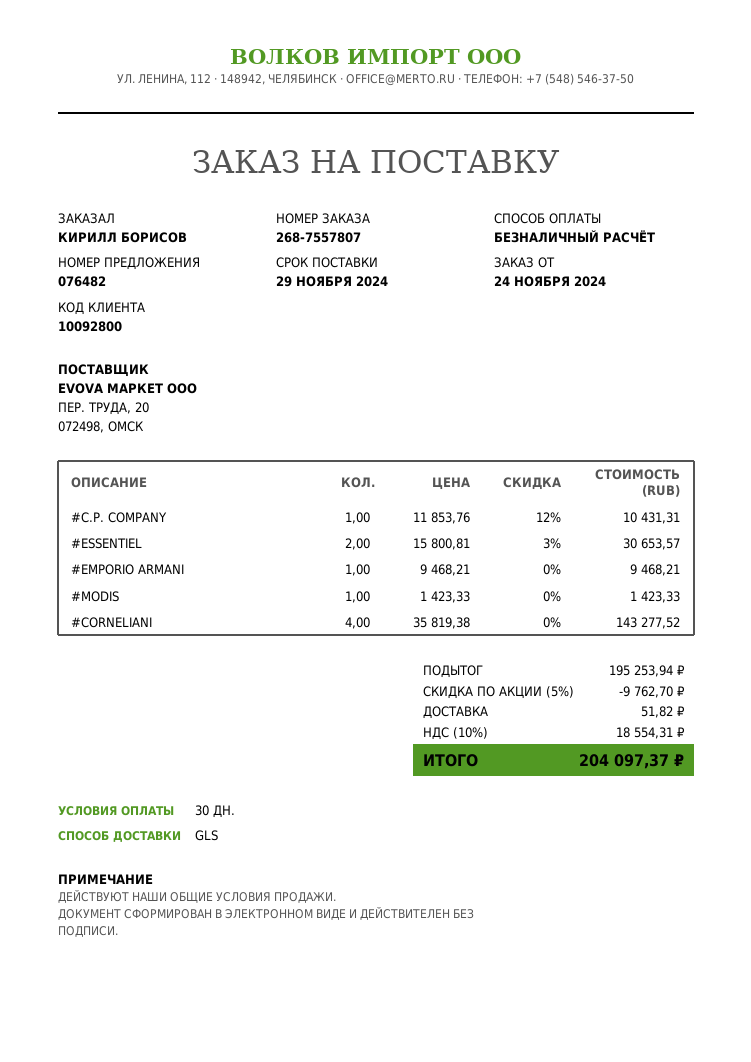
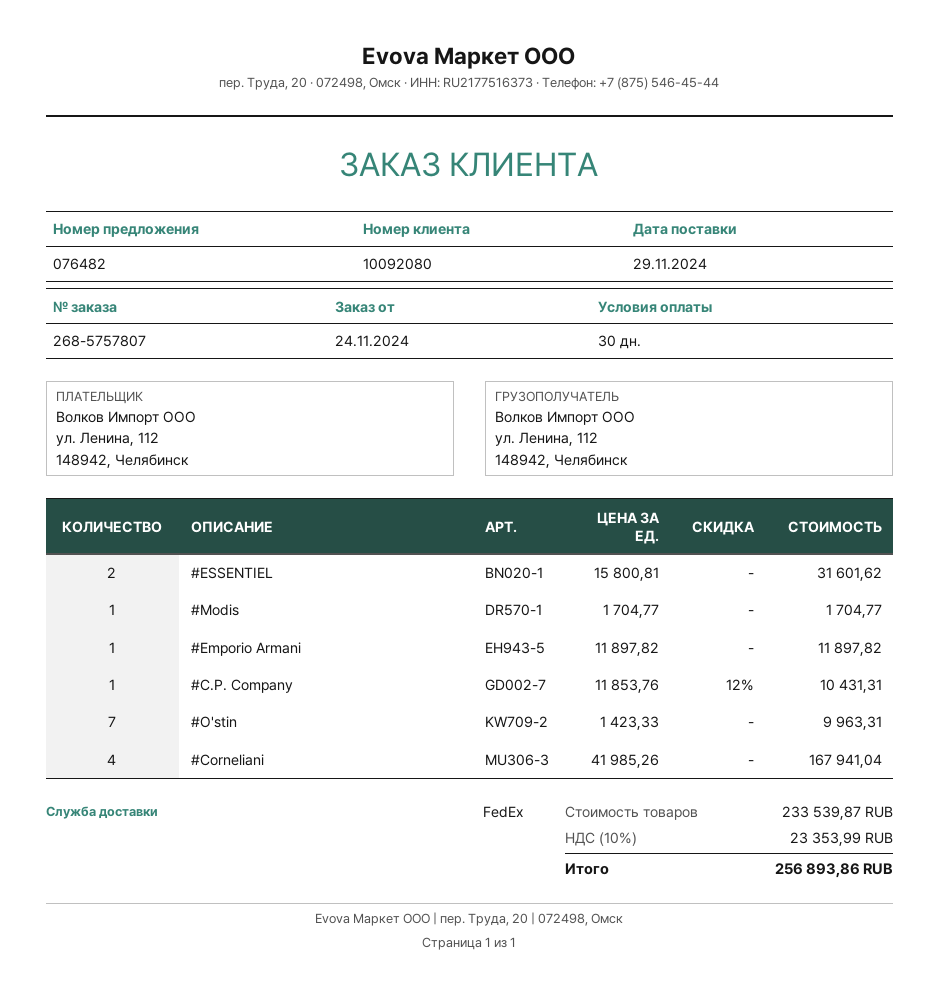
order number: 268-7557807 -> 268-5757807
customer number: 10092800 -> 10092080
shipping method: GLS -> FedEx
#ESSENTIEL: 2 x 15800.81 - 3% = 30653.57 -> 2 x 15800.81 = 31601.62
#EMPORIO ARMANI: 1 x 9468.21 = 9468.21 -> 1 x 11897.82 = 11897.82
#MODIS: 1 x 1423.33 = 1423.33 -> 1 x 1704.77 = 1704.77
#CORNELIANI: 4 x 35819.38 = 143277.52 -> 4 x 41985.26 = 167941.04
#O'stin: none -> 7 x 1423.33 = 9963.31
subtotal: 195253.94 -> 233539.87
discount: 5% = 9762.70 -> none
shipping: 51.82 -> none
tax: 10% = 18554.31 -> 10% = 23353.99
total: 204097.37 -> 256893.86

